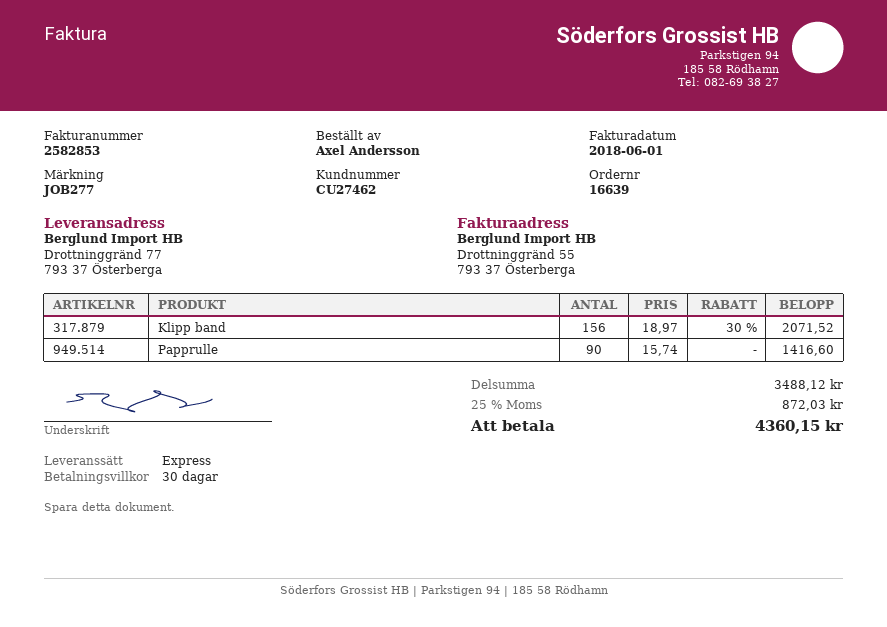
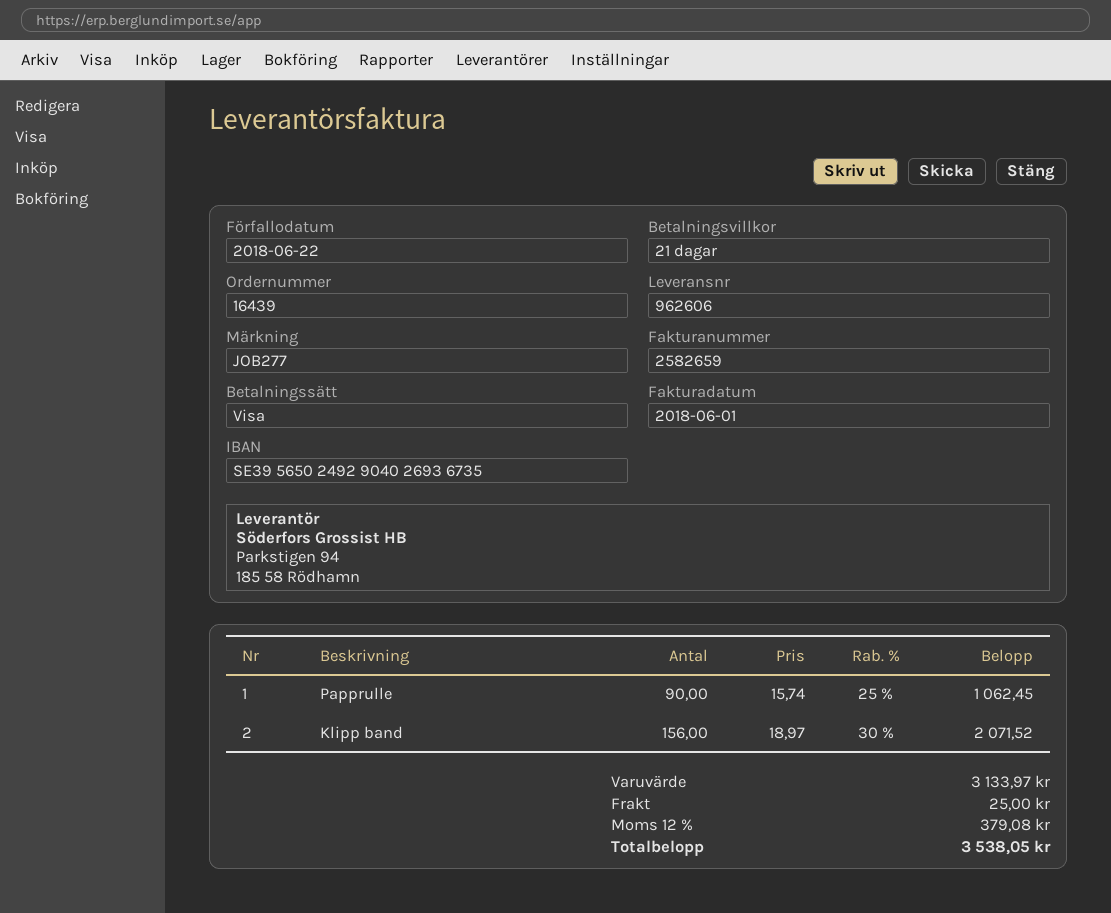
order number: 16639 -> 16439
invoice number: 2582853 -> 2582659
payment terms: 30 days -> 21 days
Papprulle: 90 x 15.74 = 1416.60 -> 90 x 15.74 - 25% = 1062.45
subtotal: 3488.12 -> 3133.97
shipping: none -> 25.00
tax: 25% = 872.03 -> 12% = 379.08
total: 4360.15 -> 3538.05

